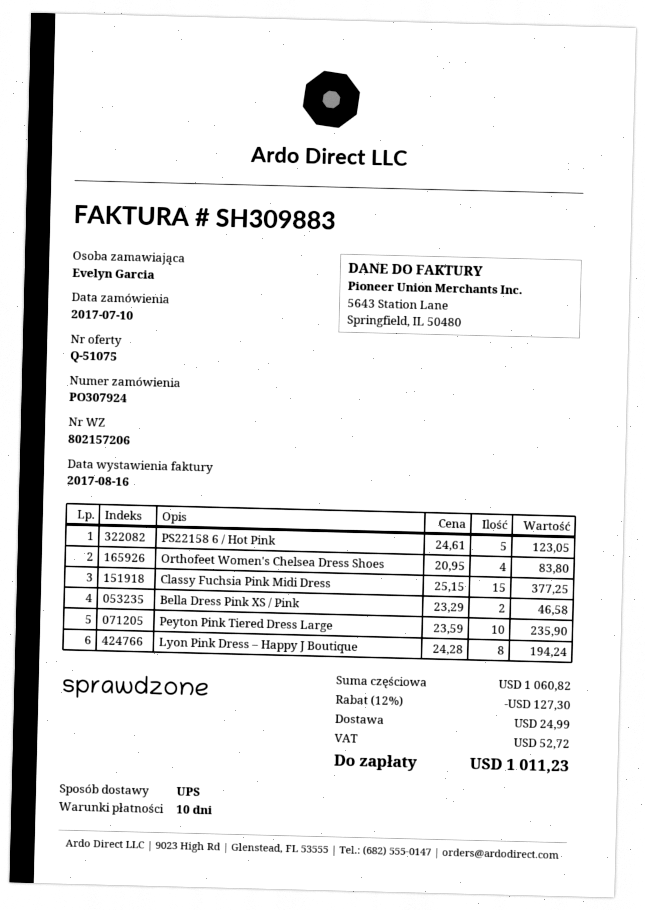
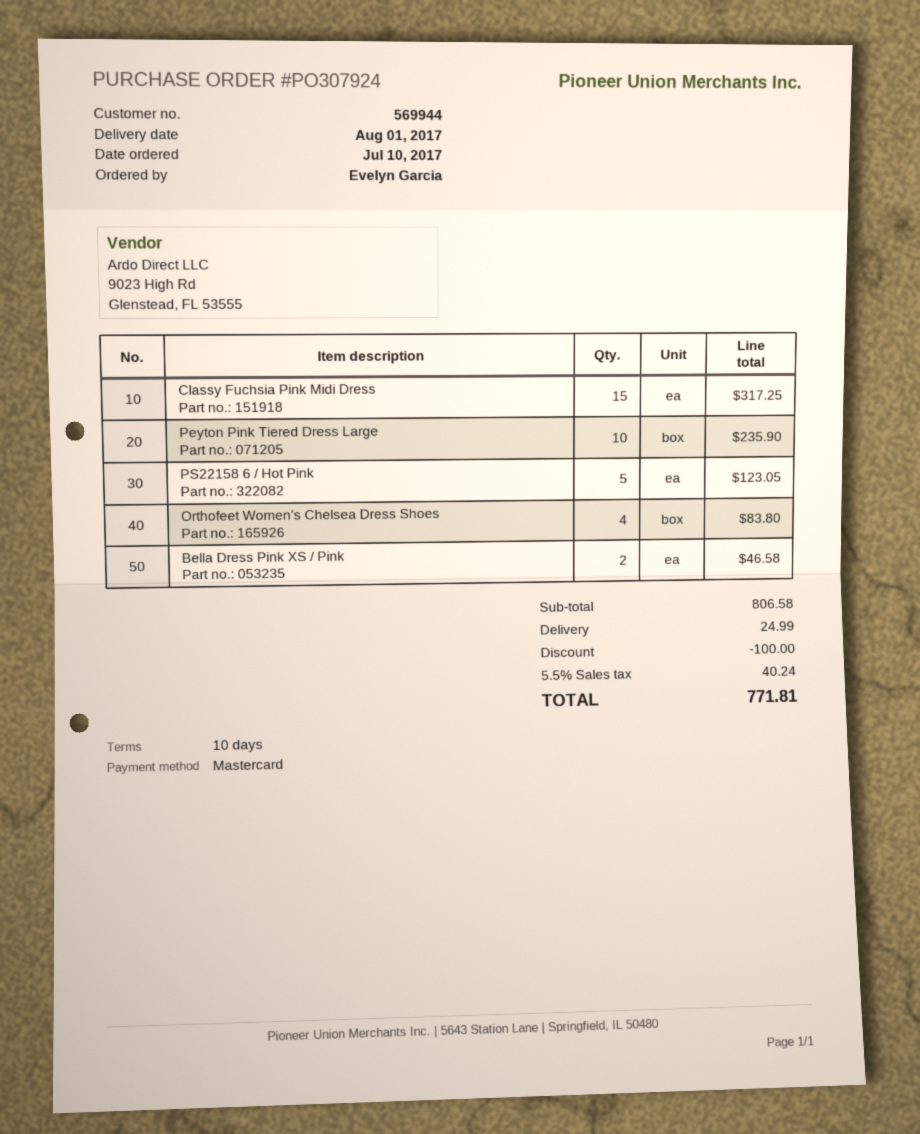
Classy Fuchsia Pink Midi Dress: 15 for 377.25 -> 15 for 317.25
Lyon Pink Dress – Happy J Boutique: 8 for 194.24 -> none
subtotal: 1060.82 -> 806.58
discount: 127.30 -> 100.00
tax: 52.72 -> 40.24
total: 1011.23 -> 771.81

